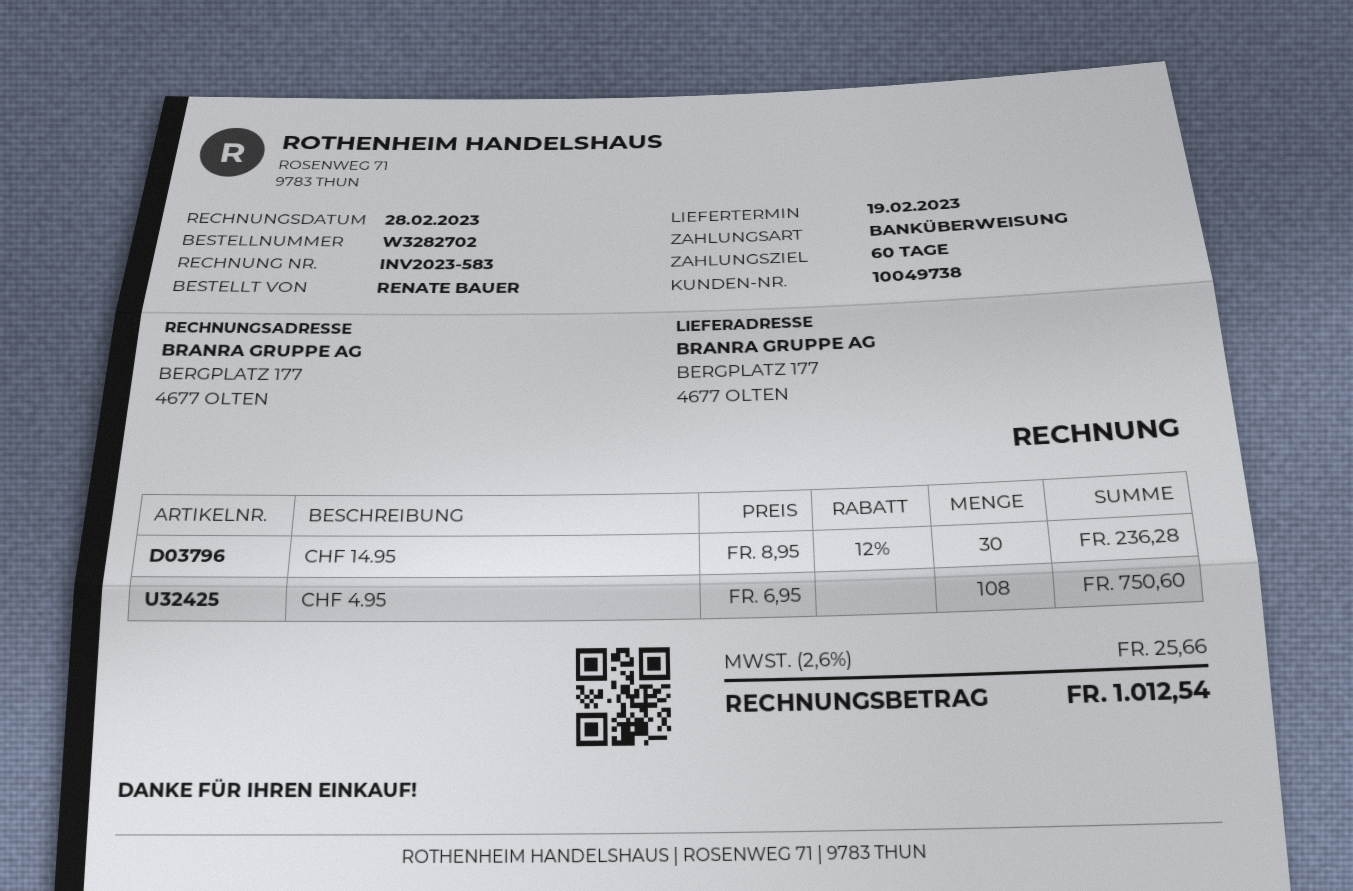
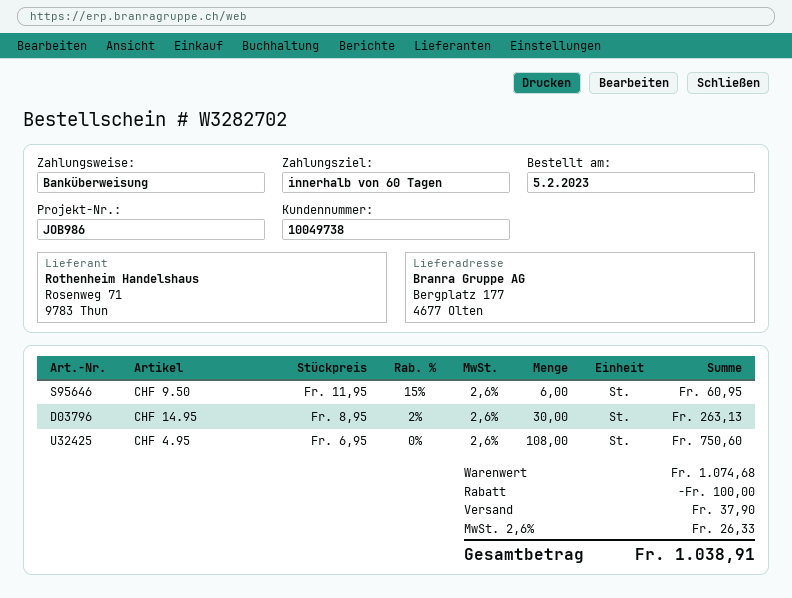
CHF 14.95: 30 x 8.95 - 12% = 236.28 -> 30 x 8.95 - 2% = 263.13
CHF 9.50: none -> 6 x 11.95 - 15% = 60.95
discount: none -> 100.00
shipping: none -> 37.90
tax: 2.6% = 25.66 -> 2.6% = 26.33
total: 1012.54 -> 1038.91

